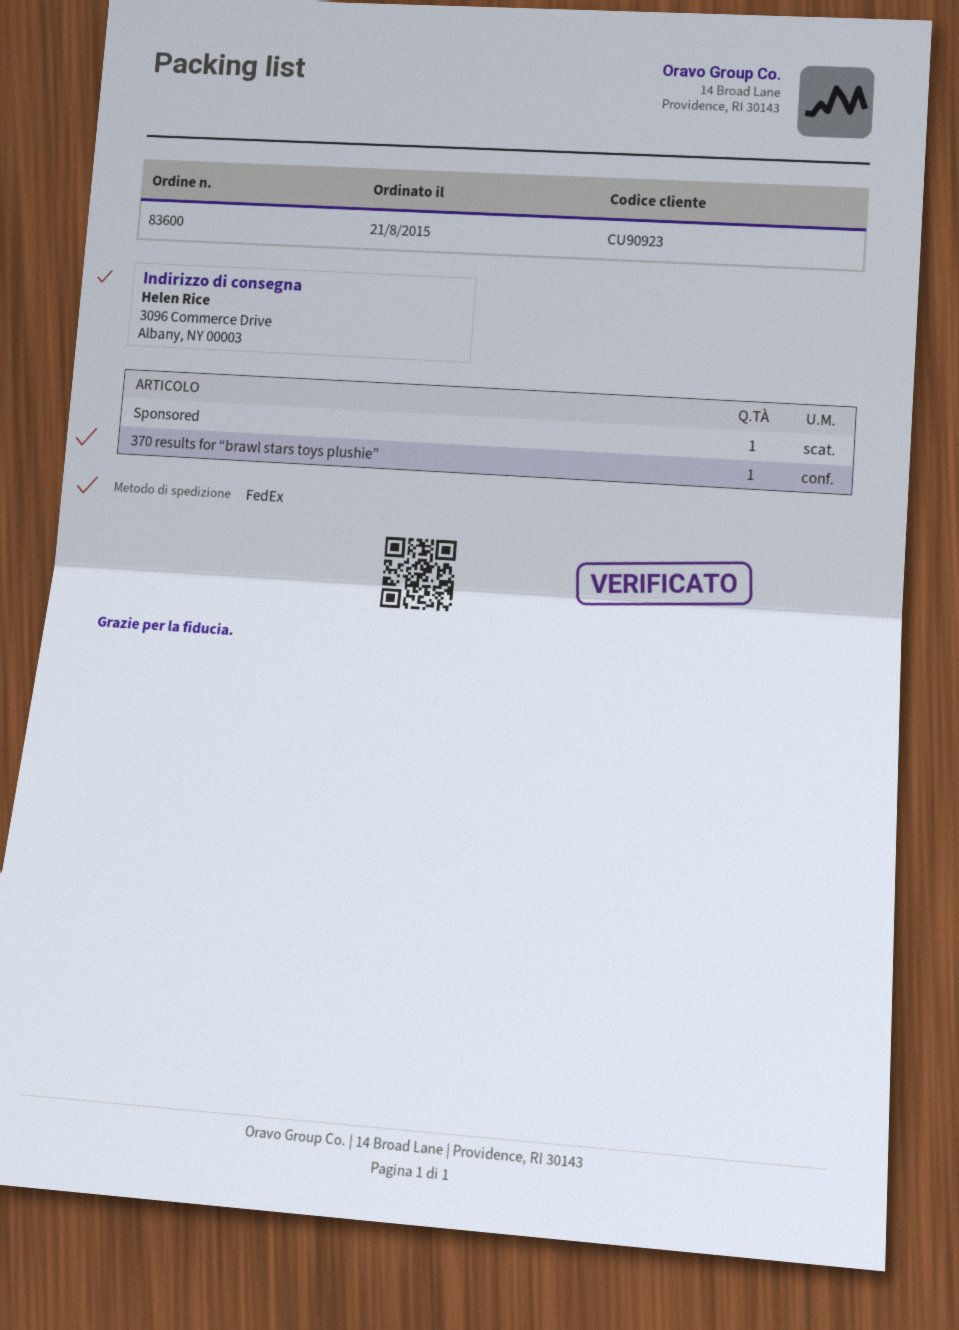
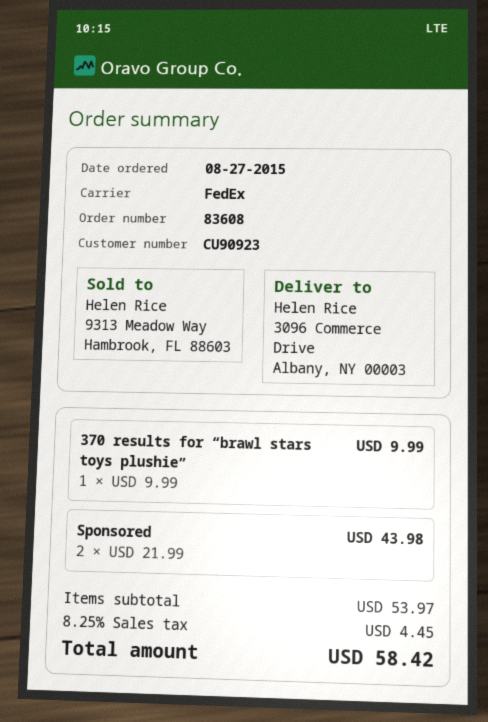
order number: 83600 -> 83608
order date: 2015-08-21 -> 2015-08-27
Sponsored: 1 -> 2

